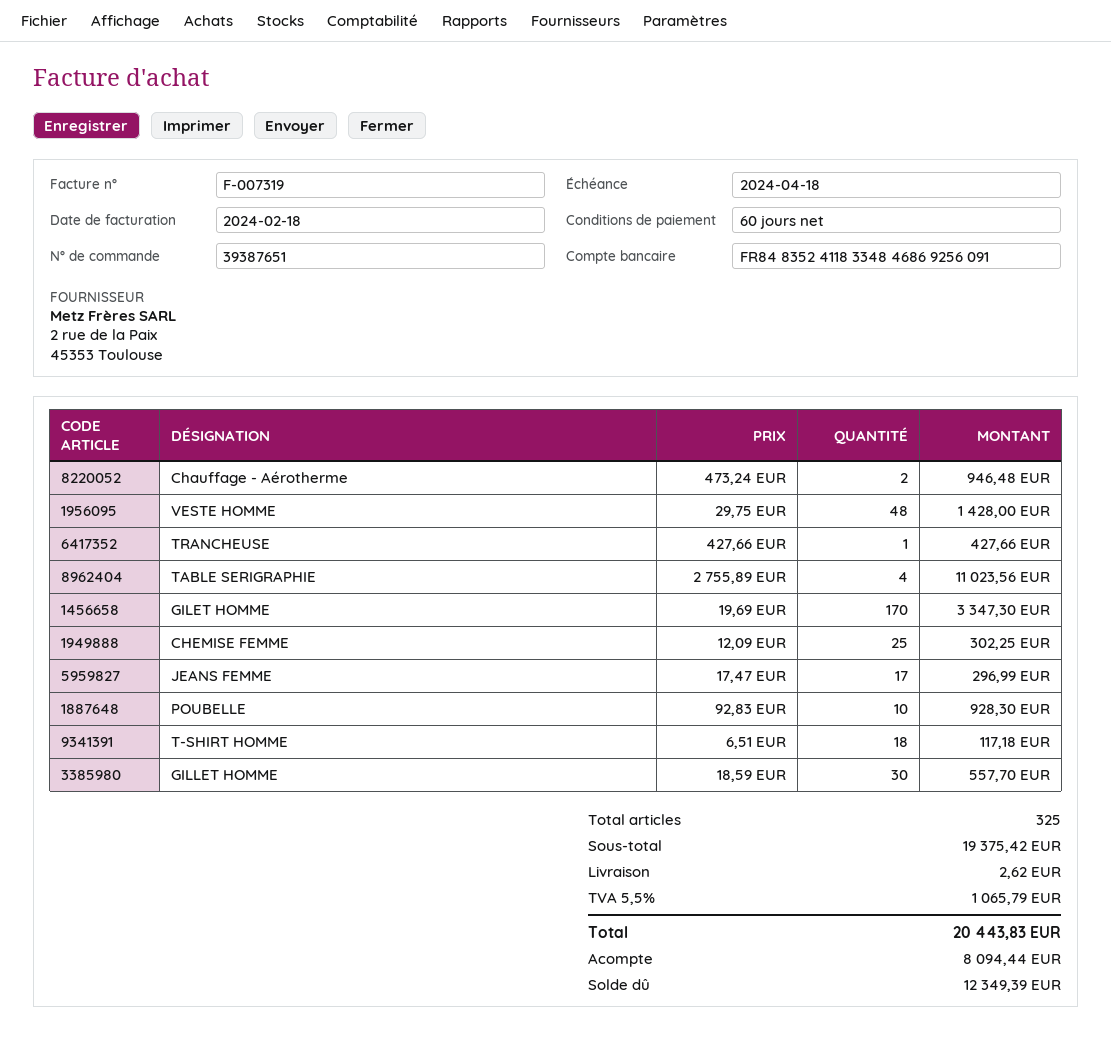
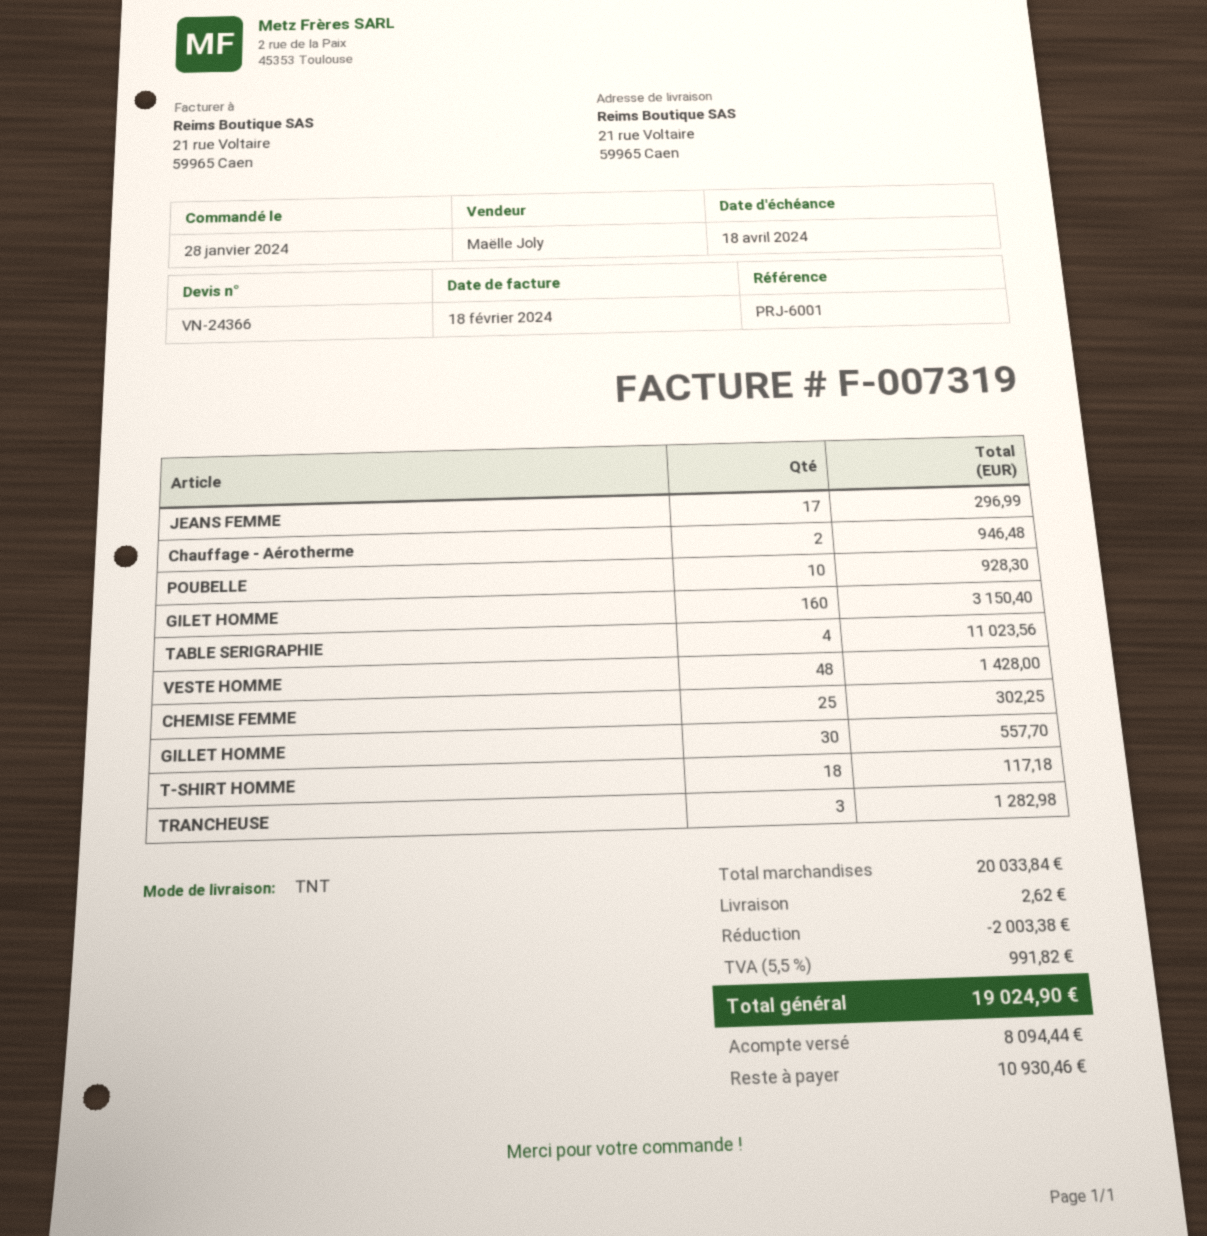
TRANCHEUSE: 1 for 427.66 -> 3 for 1282.98
GILET HOMME: 170 for 3347.30 -> 160 for 3150.40
subtotal: 19375.42 -> 20033.84
discount: none -> 2003.38
tax: 5.5% = 1065.79 -> 5.5% = 991.82
total: 20443.83 -> 19024.90
balance: 12349.39 -> 10930.46

